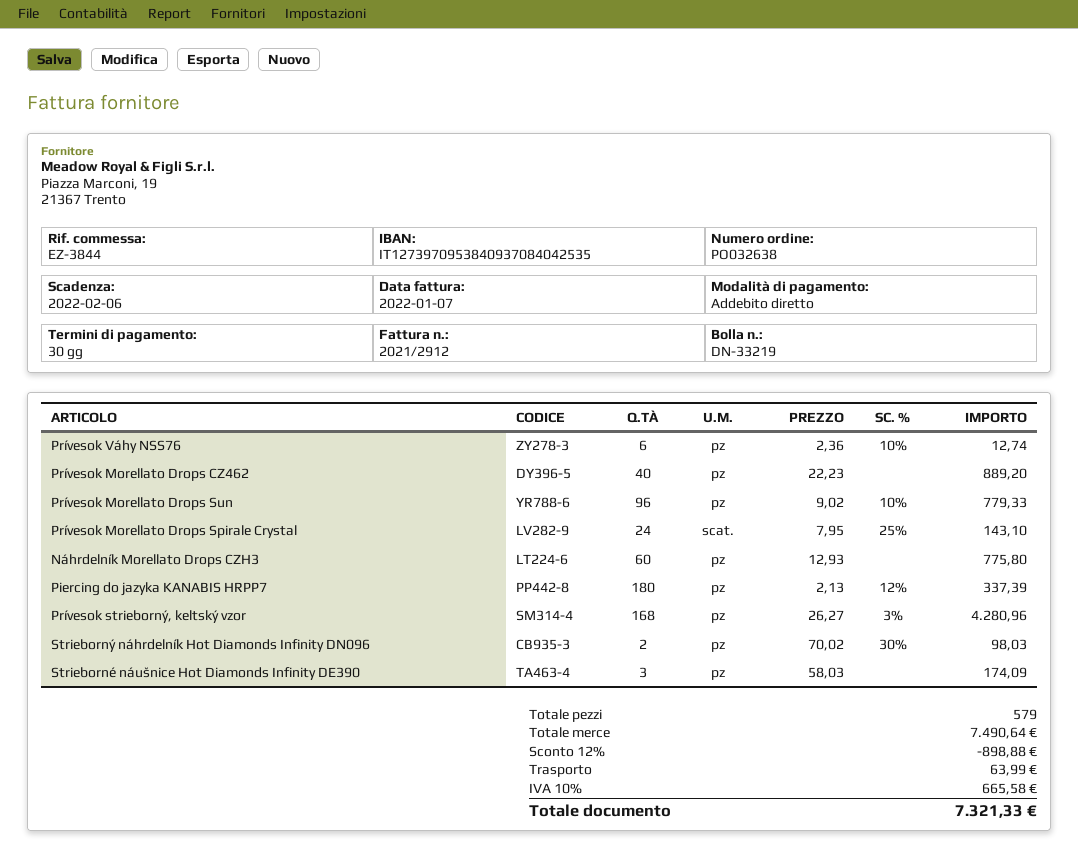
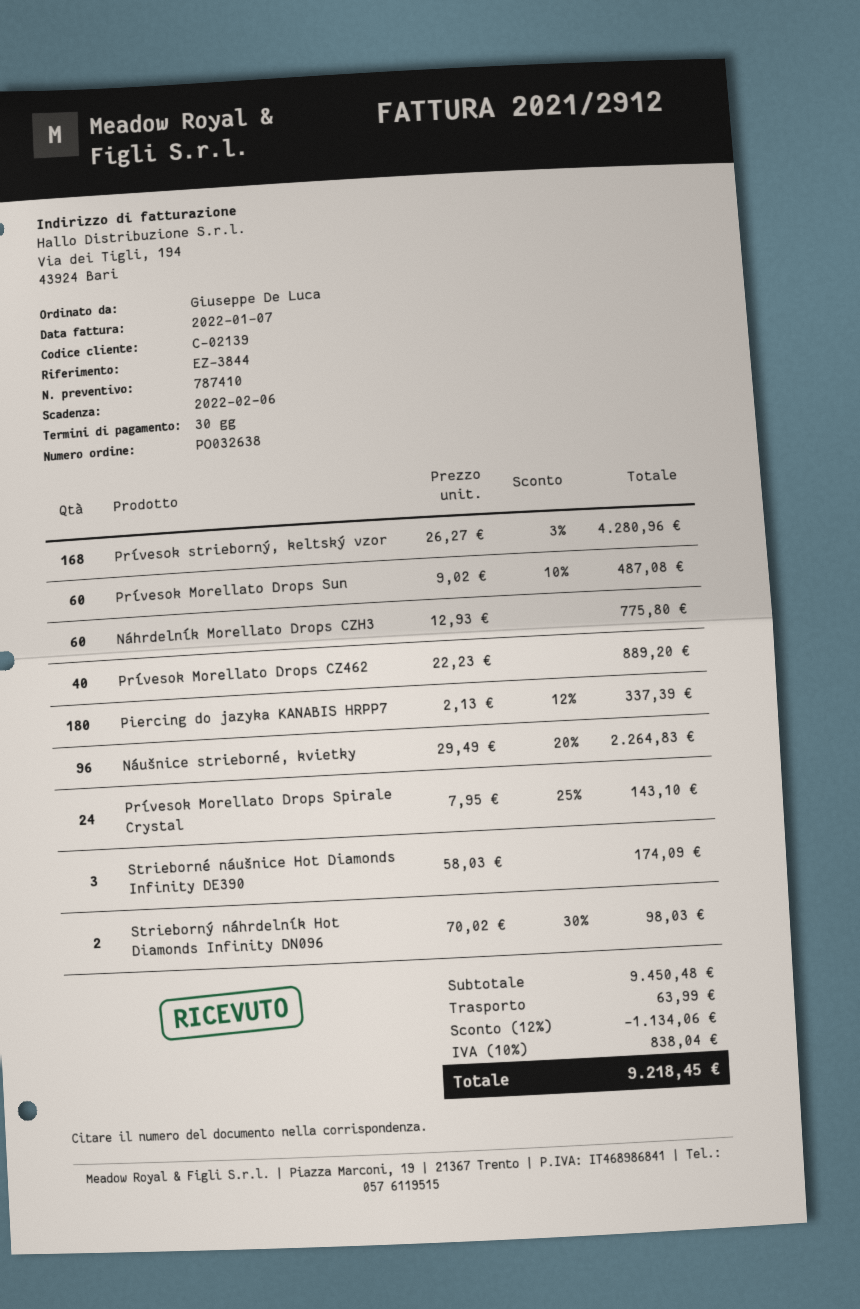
Prívesok Váhy NSS76: 6 x 2.36 - 10% = 12.74 -> none
Prívesok Morellato Drops Sun: 96 x 9.02 - 10% = 779.33 -> 60 x 9.02 - 10% = 487.08
Náušnice strieborné, kvietky: none -> 96 x 29.49 - 20% = 2264.83
subtotal: 7490.64 -> 9450.48
discount: 12% = 898.88 -> 12% = 1134.06
tax: 10% = 665.58 -> 10% = 838.04
total: 7321.33 -> 9218.45

